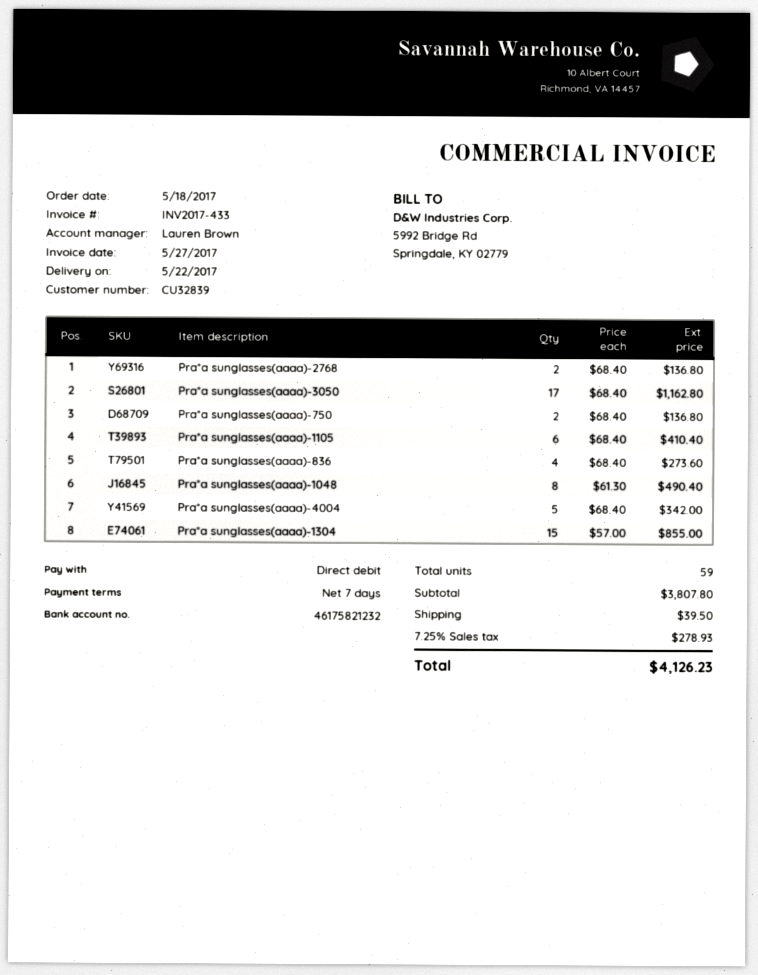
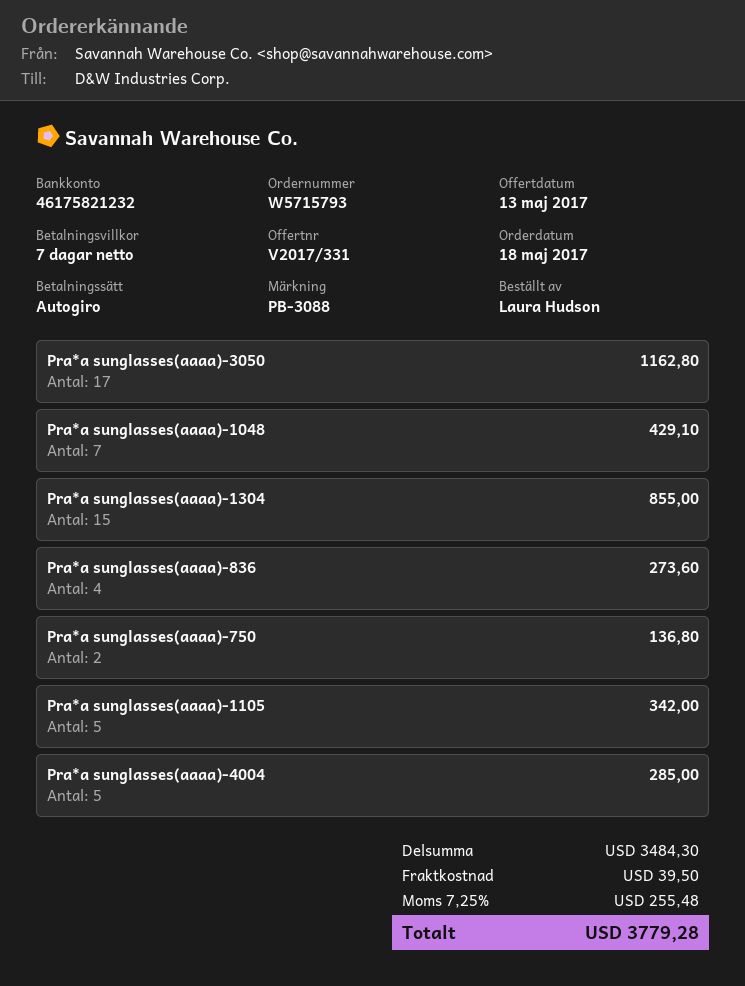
Pra*a sunglasses(aaaa)-2768: 2 for 136.80 -> none
Pra*a sunglasses(aaaa)-1105: 6 for 410.40 -> 5 for 342.00
Pra*a sunglasses(aaaa)-1048: 8 for 490.40 -> 7 for 429.10
Pra*a sunglasses(aaaa)-4004: 5 for 342.00 -> 5 for 285.00
subtotal: 3807.80 -> 3484.30
tax: 7.25% = 278.93 -> 7.25% = 255.48
total: 4126.23 -> 3779.28

